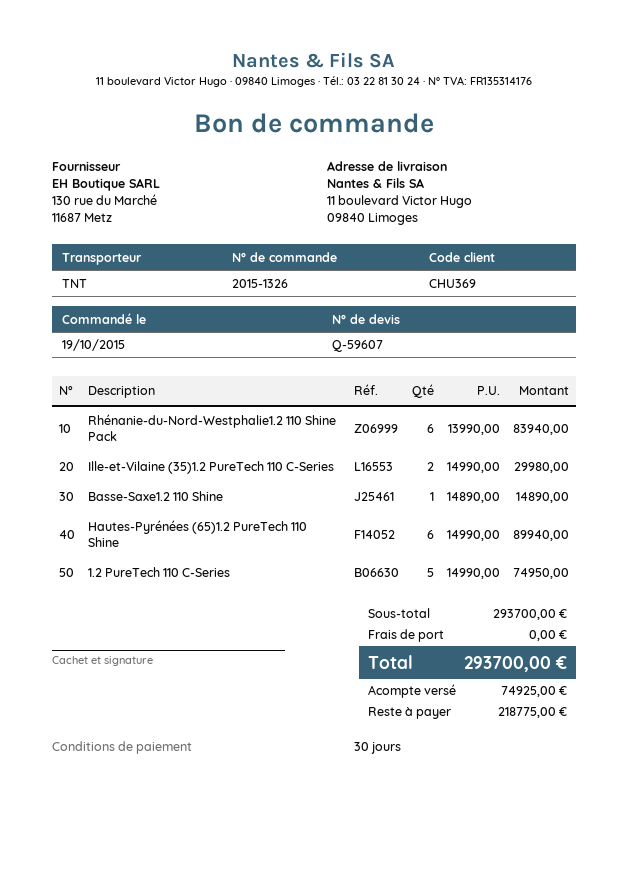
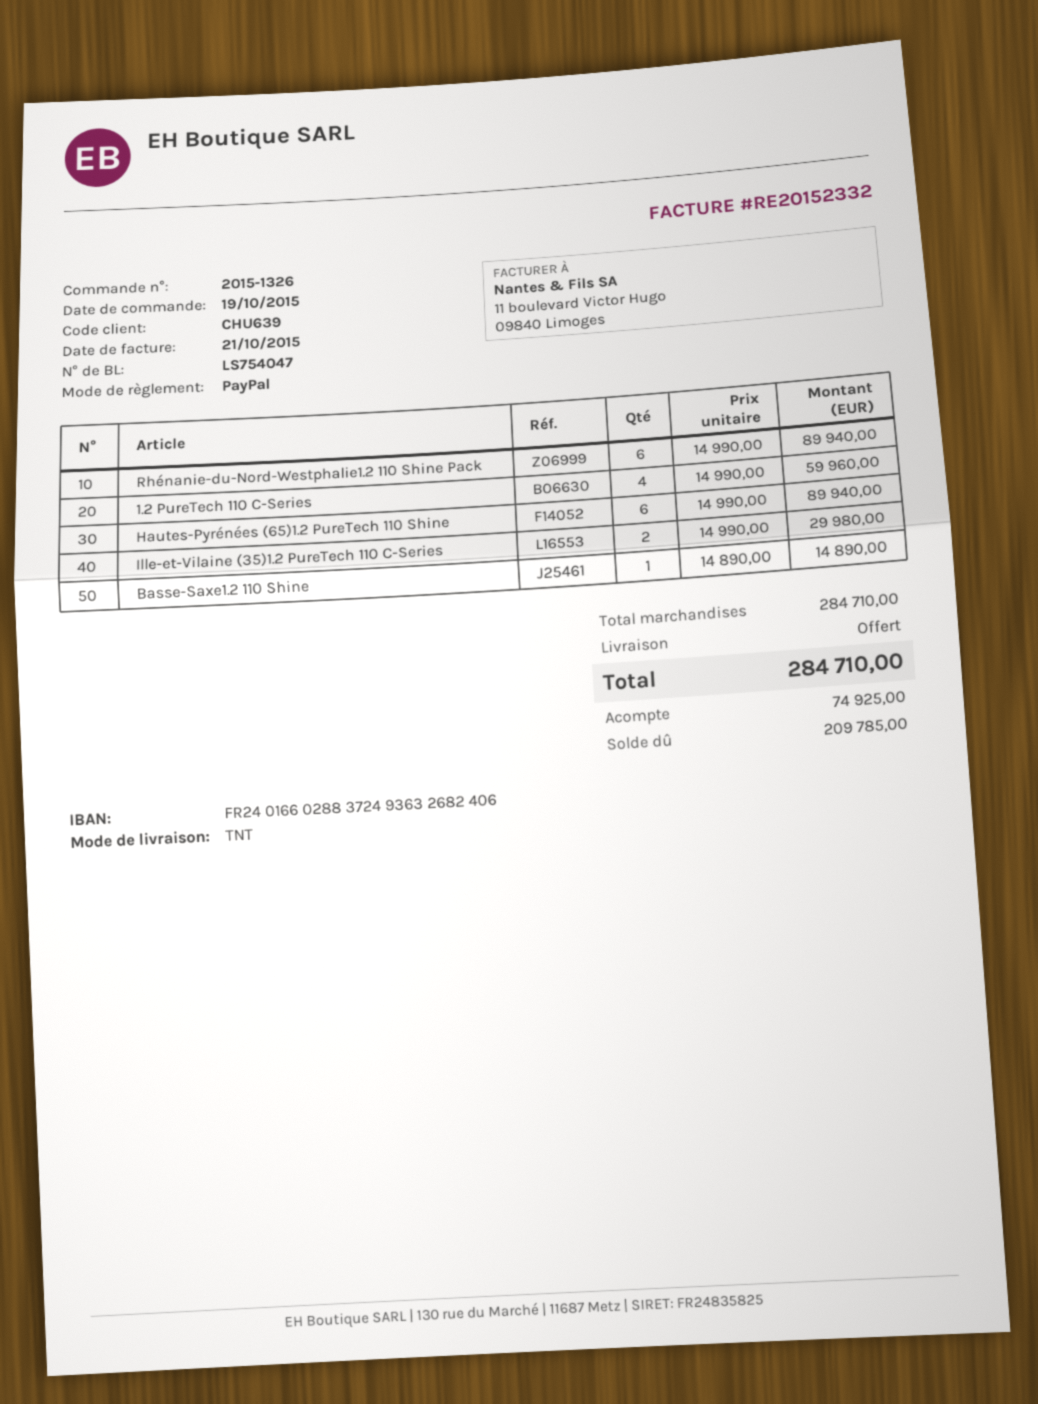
customer number: CHU369 -> CHU639
Rhénanie-du-Nord-Westphalie1.2 110 Shine Pack: 6 x 13990.00 = 83940.00 -> 6 x 14990.00 = 89940.00
1.2 PureTech 110 C-Series: 5 x 14990.00 = 74950.00 -> 4 x 14990.00 = 59960.00
subtotal: 293700.00 -> 284710.00
total: 293700.00 -> 284710.00
balance: 218775.00 -> 209785.00

